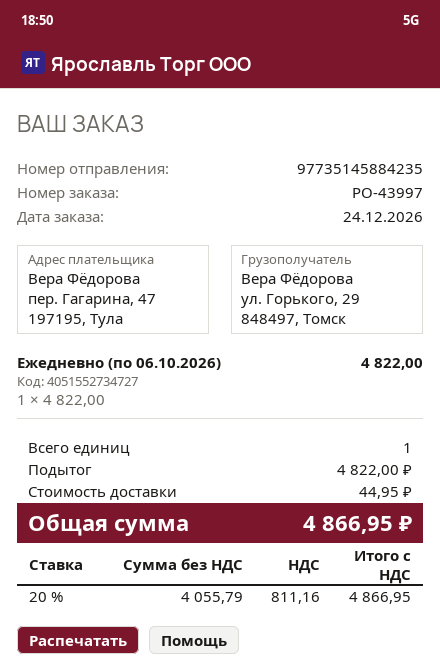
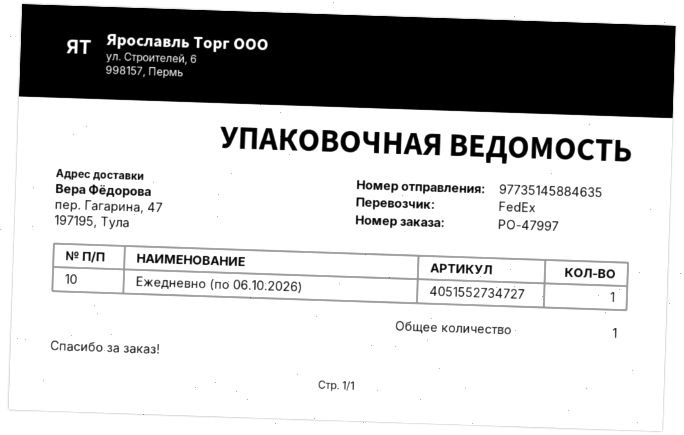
order number: PO-43997 -> PO-47997
tracking number: 97735145884235 -> 97735145884635
ship to: ул. Горького, 29, 848497, Томск -> пер. Гагарина, 47, 197195, Тула

